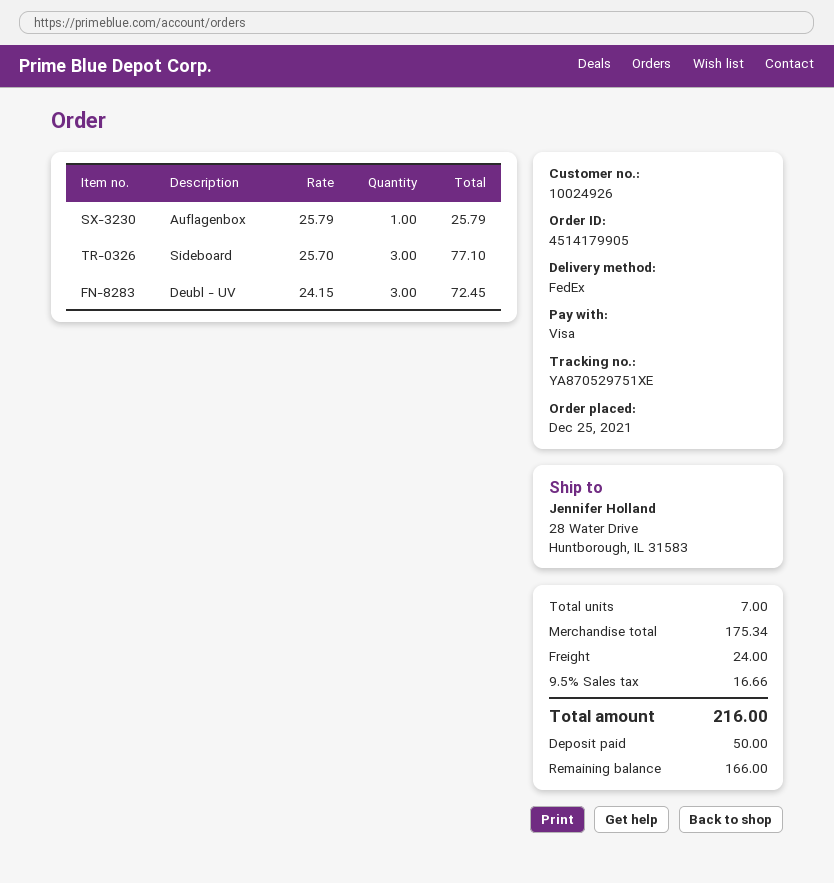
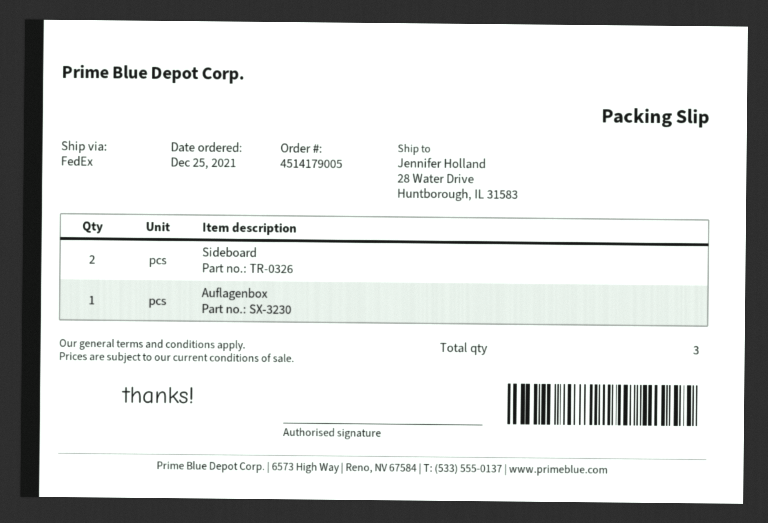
order number: 4514179905 -> 4514179005
Sideboard: 3 -> 2
Deubl - UV: 3 -> none
total quantity: 7 -> 3

